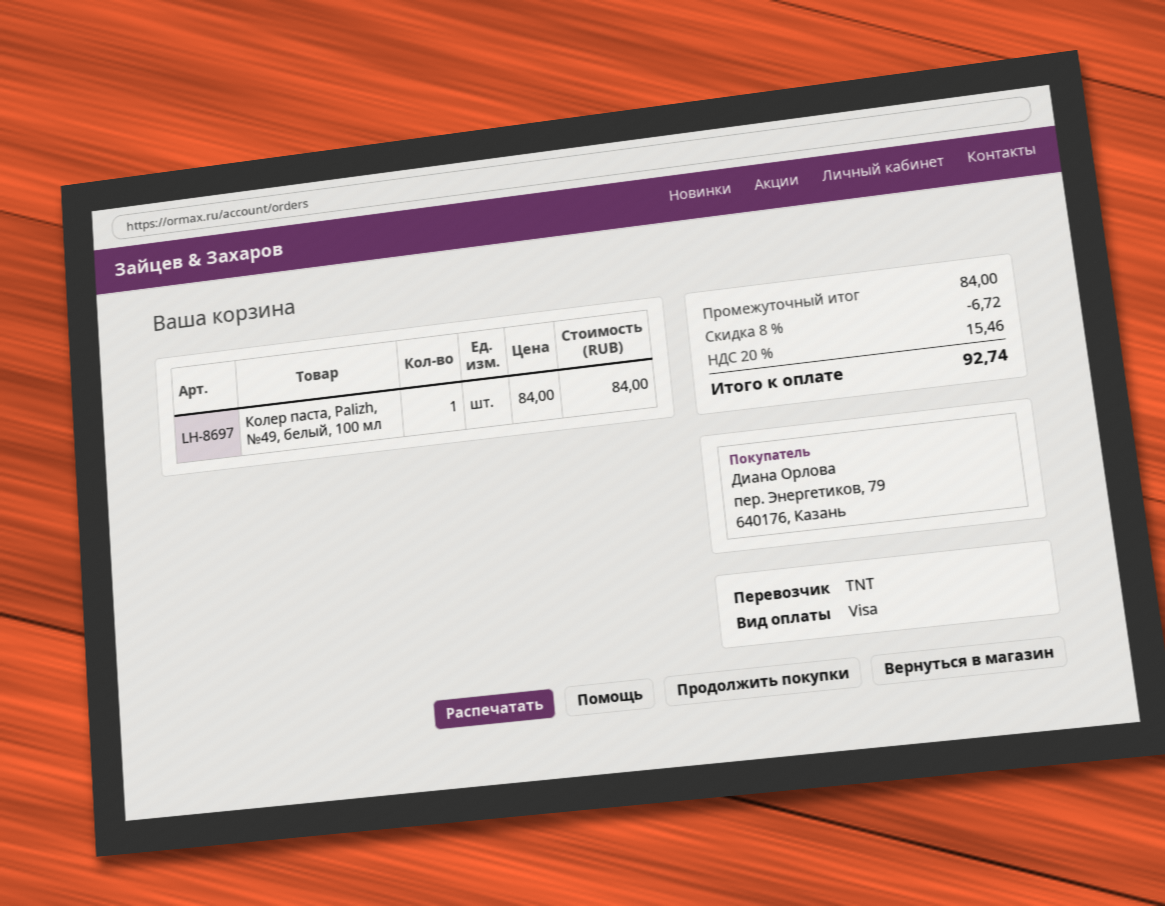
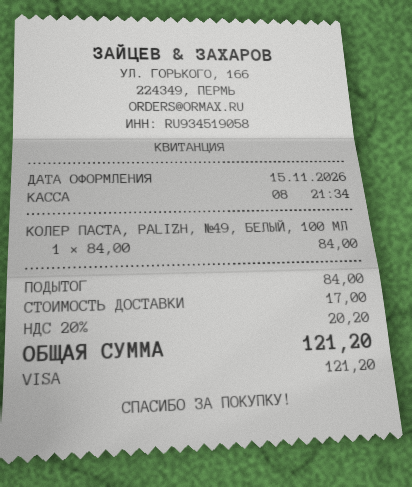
discount: 8% = 6.72 -> none
shipping: none -> 17.00
tax: 20% = 15.46 -> 20% = 20.20
total: 92.74 -> 121.20

